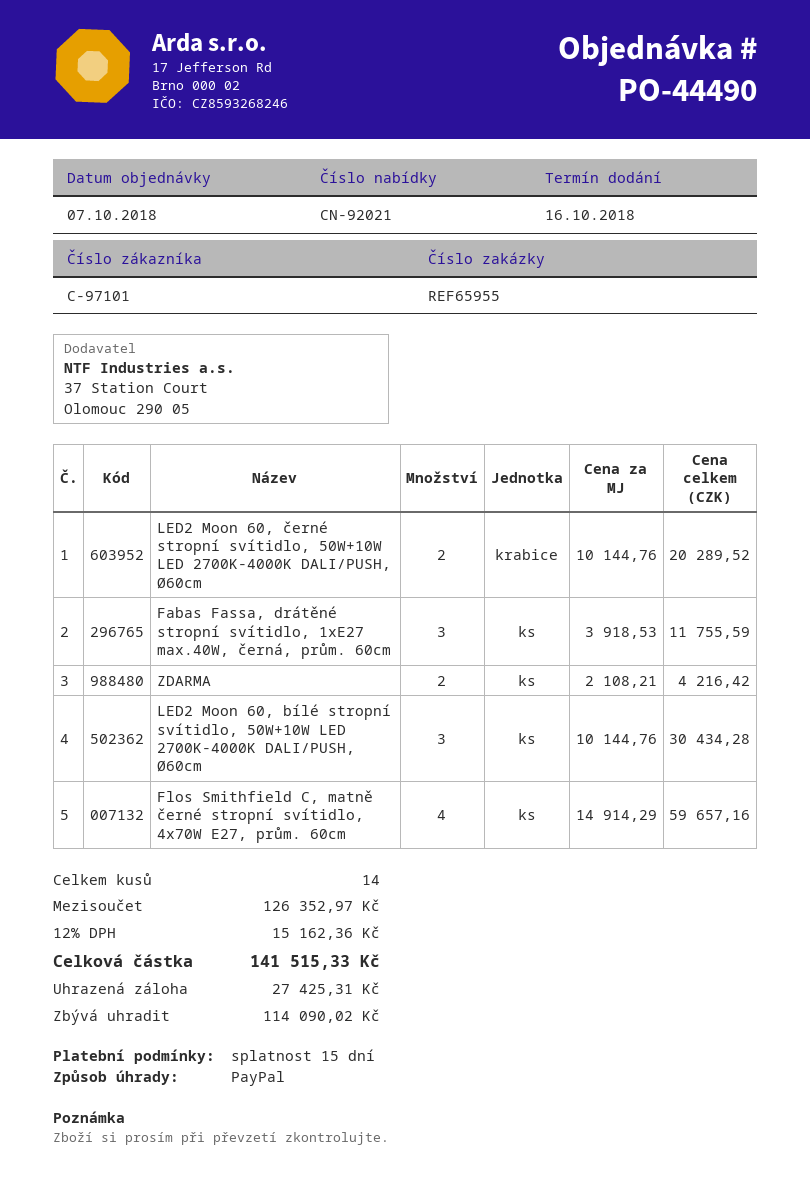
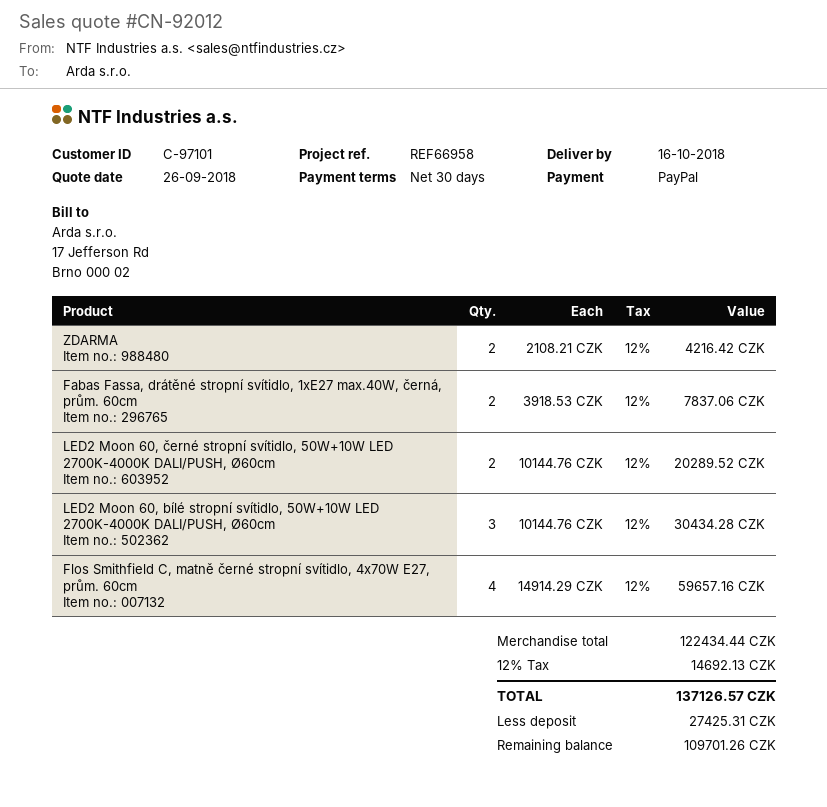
quote number: CN-92021 -> CN-92012
payment terms: 15 days -> 30 days
reference: REF65955 -> REF66958
Fabas Fassa, drátěné stropní svítidlo, 1xE27 max.40W, černá, prům. 60cm: 3 x 3918.53 = 11755.59 -> 2 x 3918.53 = 7837.06
subtotal: 126352.97 -> 122434.44
tax: 12% = 15162.36 -> 12% = 14692.13
total: 141515.33 -> 137126.57
balance: 114090.02 -> 109701.26

